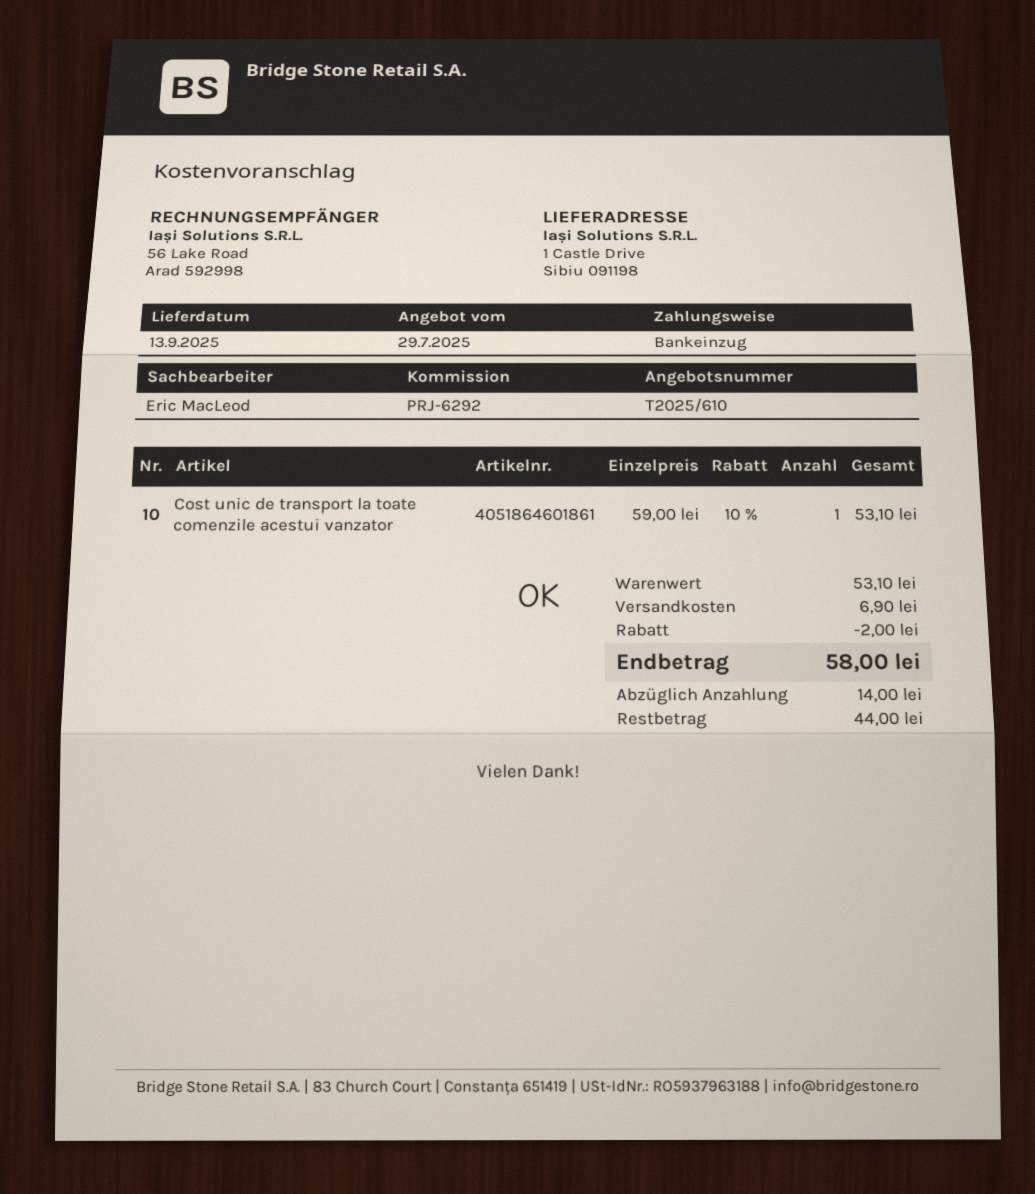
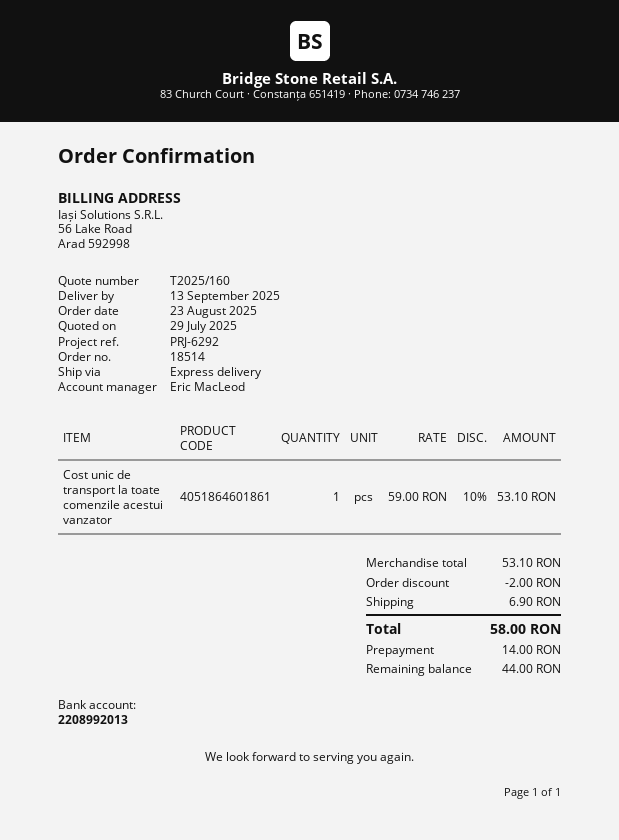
quote number: T2025/610 -> T2025/160

